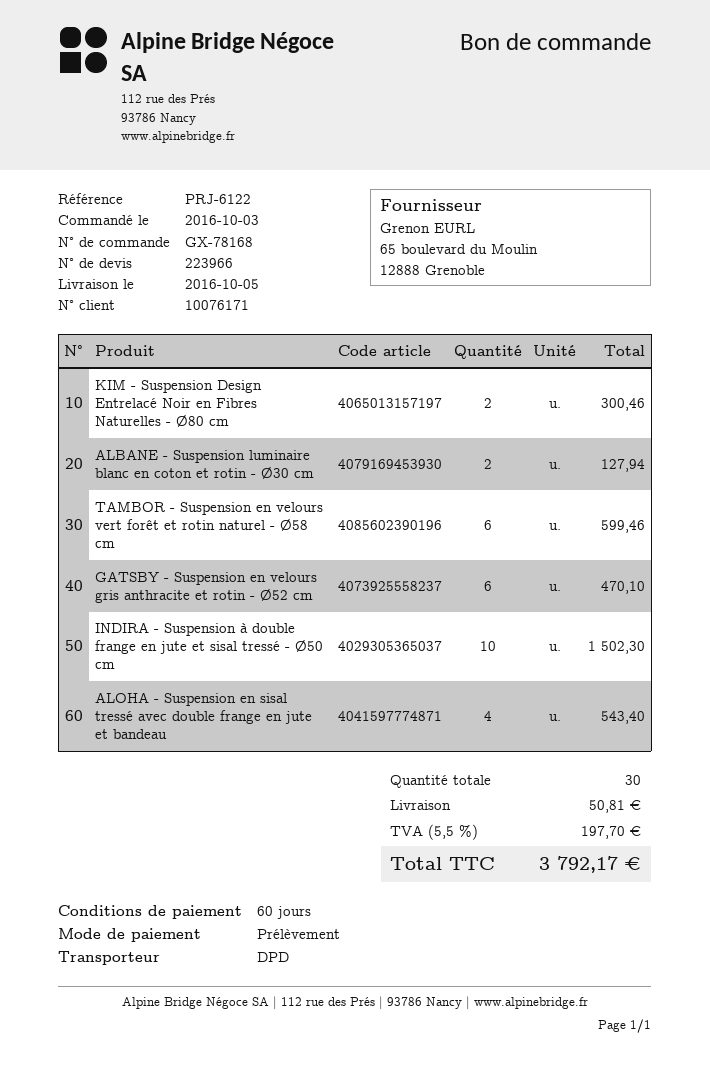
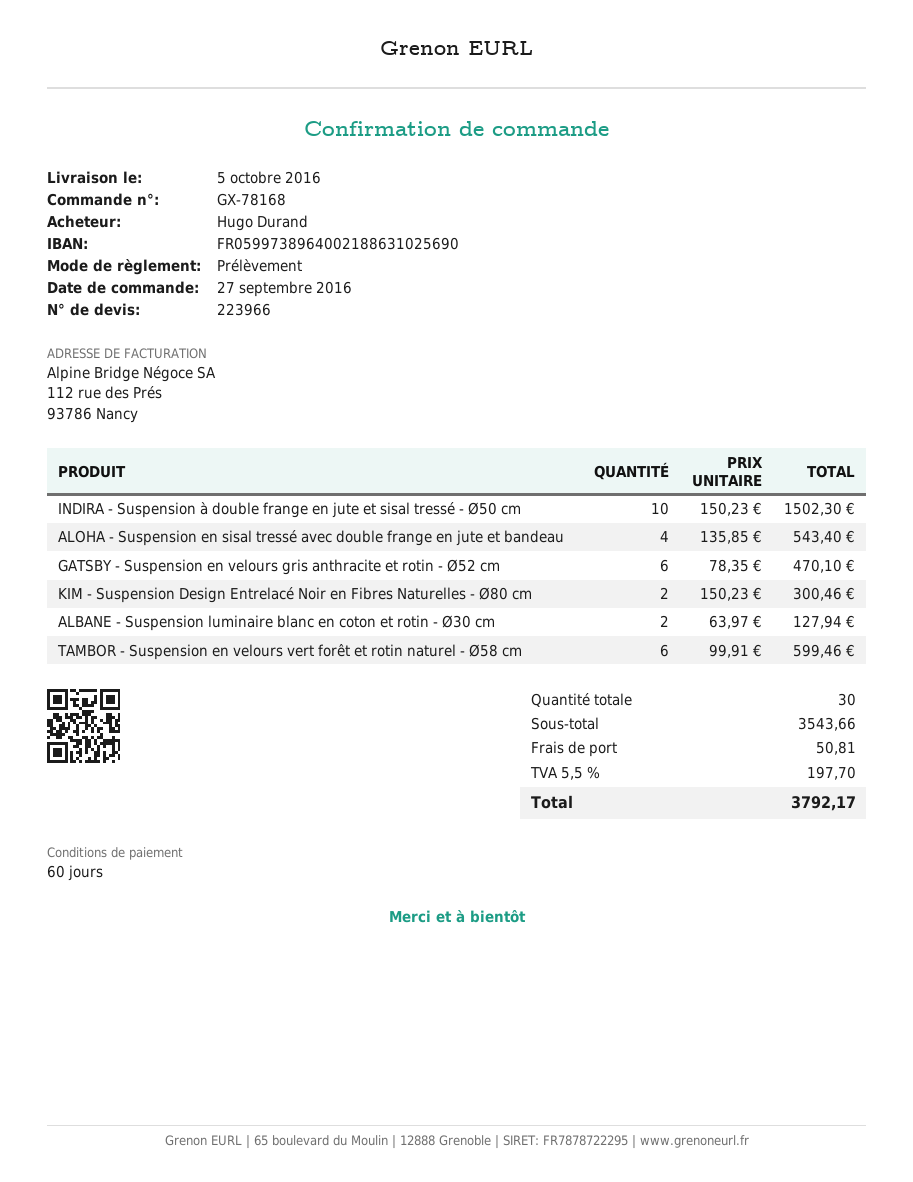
order date: 2016-10-03 -> 2016-09-27

